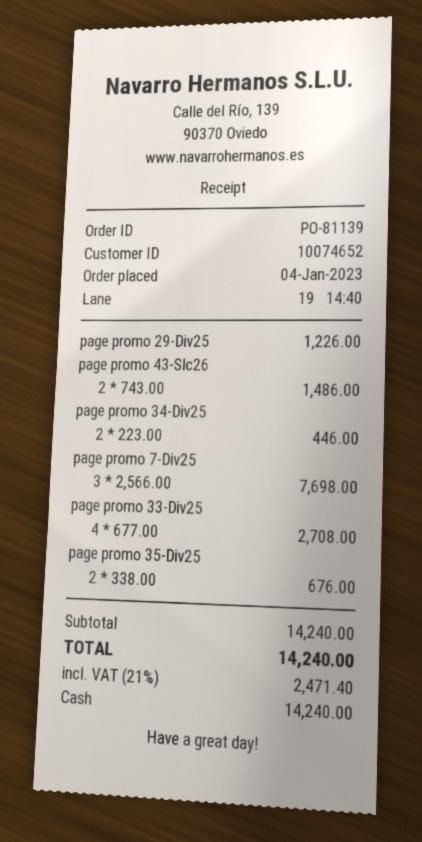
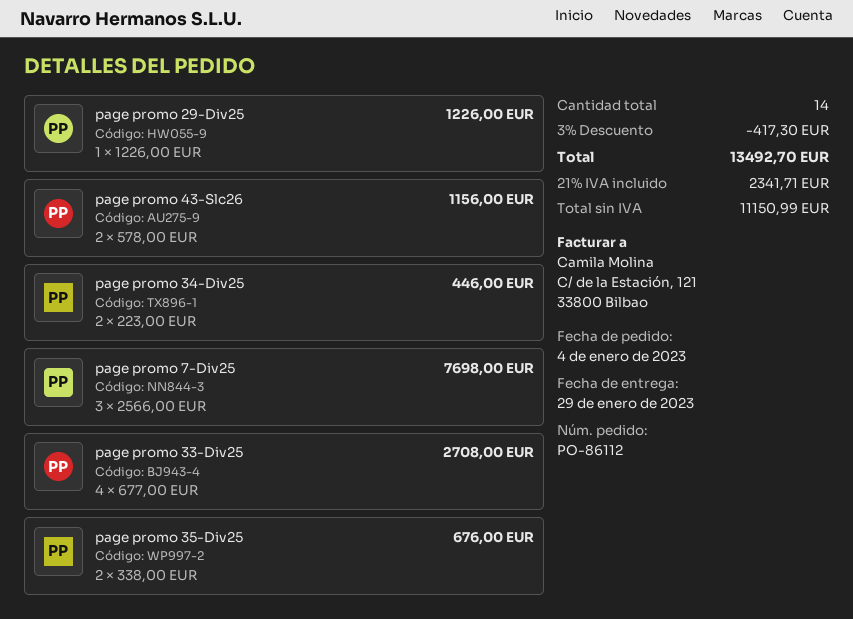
order number: PO-81139 -> PO-86112
page promo 43-Slc26: 2 x 743.00 = 1486.00 -> 2 x 578.00 = 1156.00
discount: none -> 3% = 417.30
tax: 21% = 2471.40 -> 21% = 2341.71
total: 14240.00 -> 13492.70

